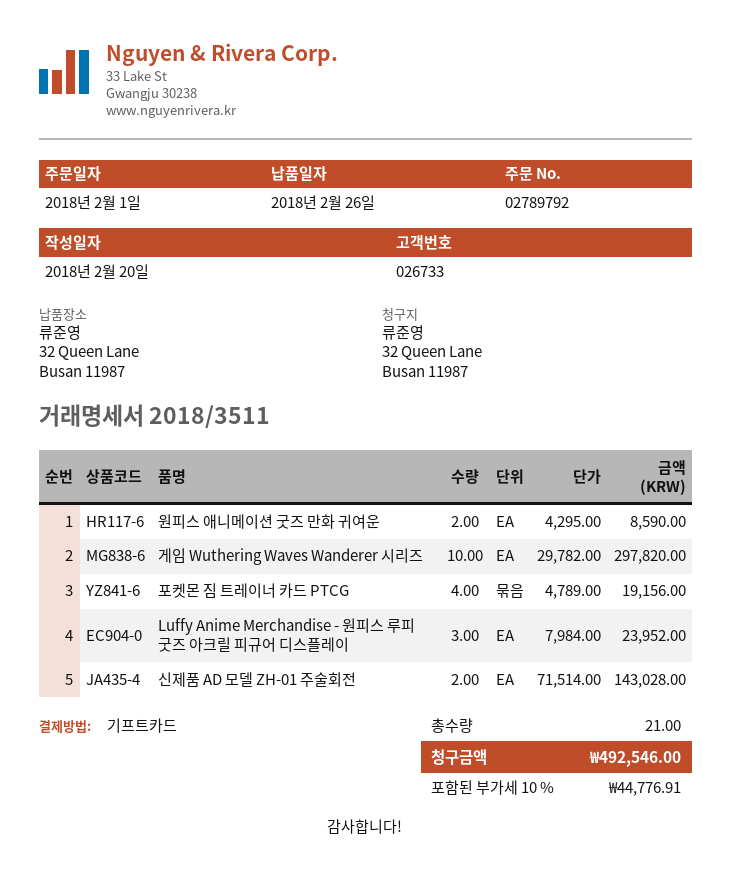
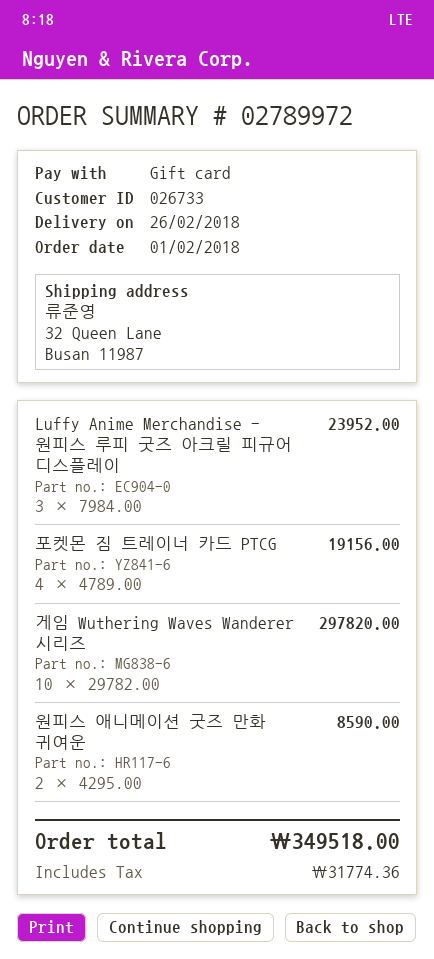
order number: 02789792 -> 02789972
신제품 AD 모델 ZH-01 주술회전: 2 x 71514.00 = 143028.00 -> none
tax: 44776.91 -> 31774.36
total: 492546.00 -> 349518.00

